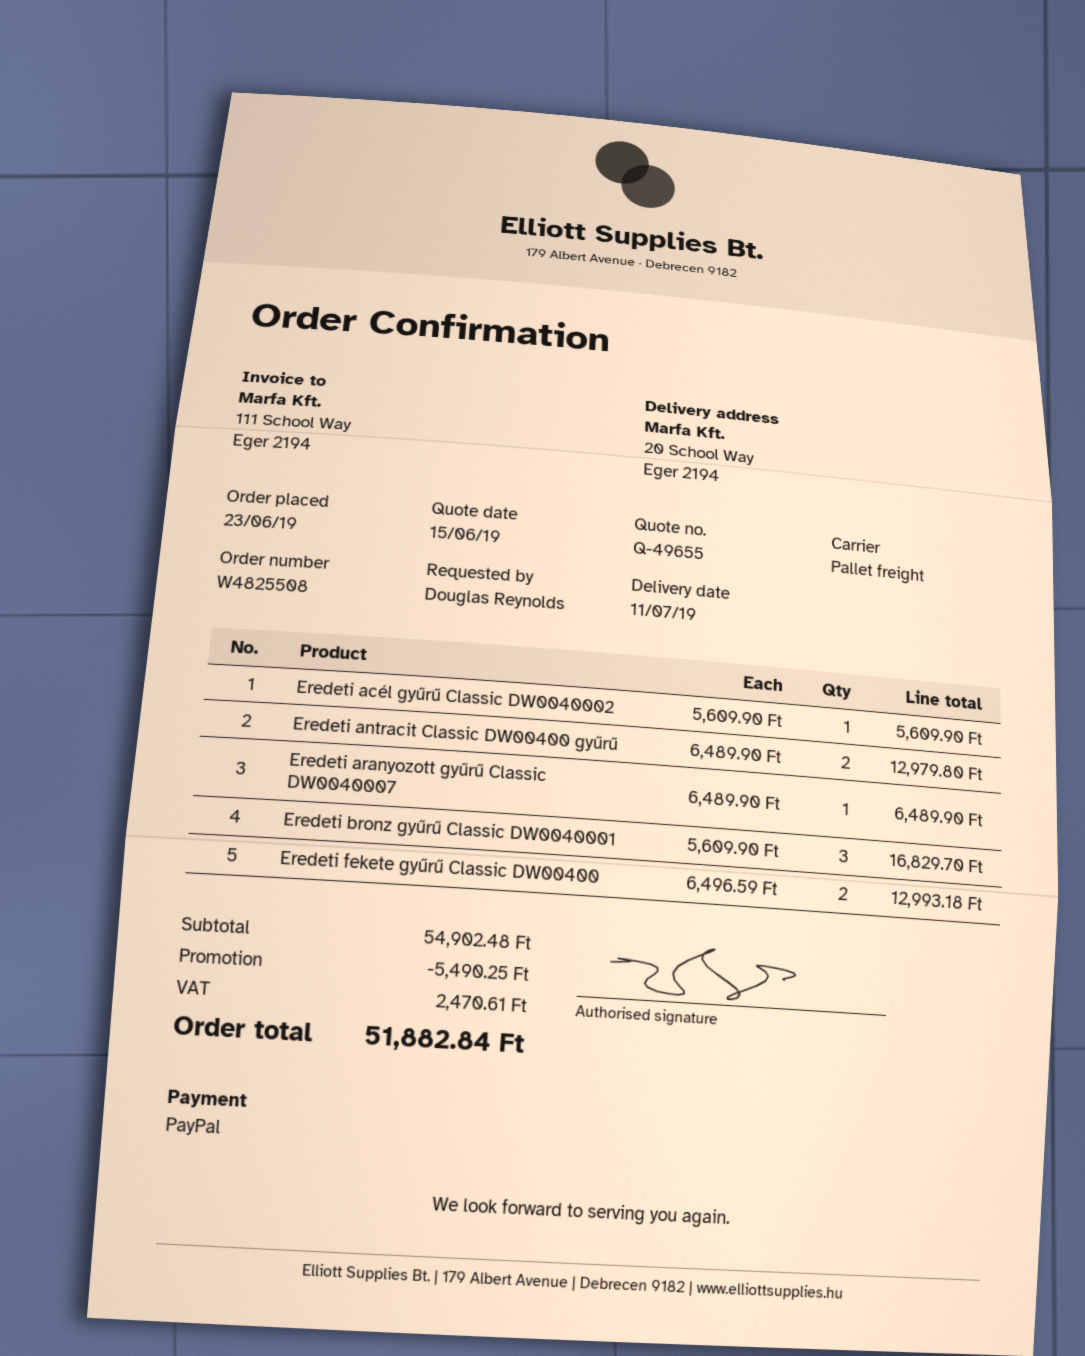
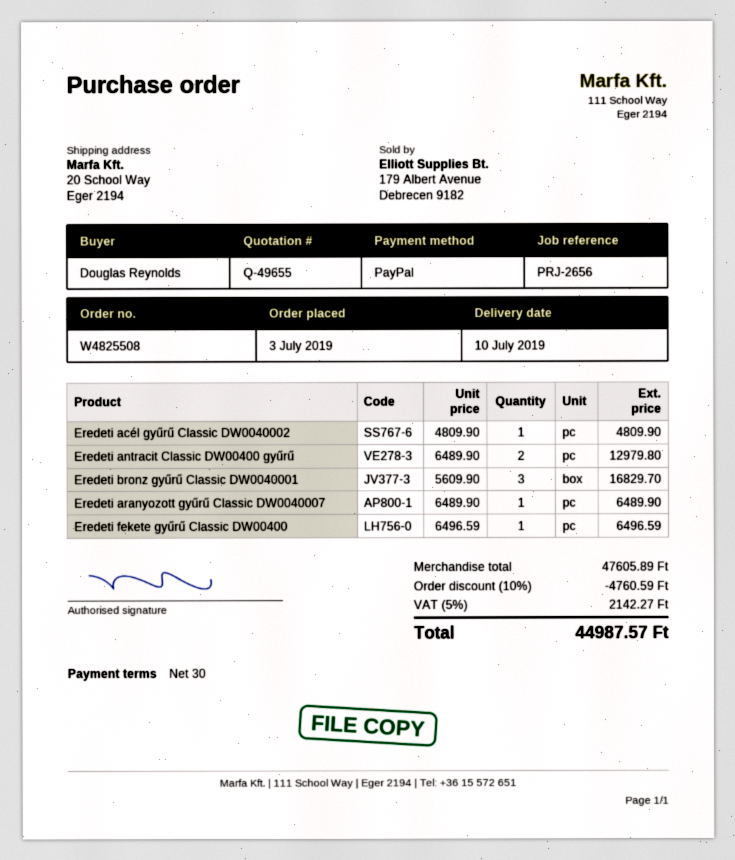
order date: 2019-06-23 -> 2019-07-03
delivery date: 2019-07-11 -> 2019-07-10
Eredeti acél gyűrű Classic DW0040002: 1 x 5609.90 = 5609.90 -> 1 x 4809.90 = 4809.90
Eredeti fekete gyűrű Classic DW00400: 2 x 6496.59 = 12993.18 -> 1 x 6496.59 = 6496.59
subtotal: 54902.48 -> 47605.89
discount: 5490.25 -> 4760.59
tax: 2470.61 -> 2142.27
total: 51882.84 -> 44987.57

